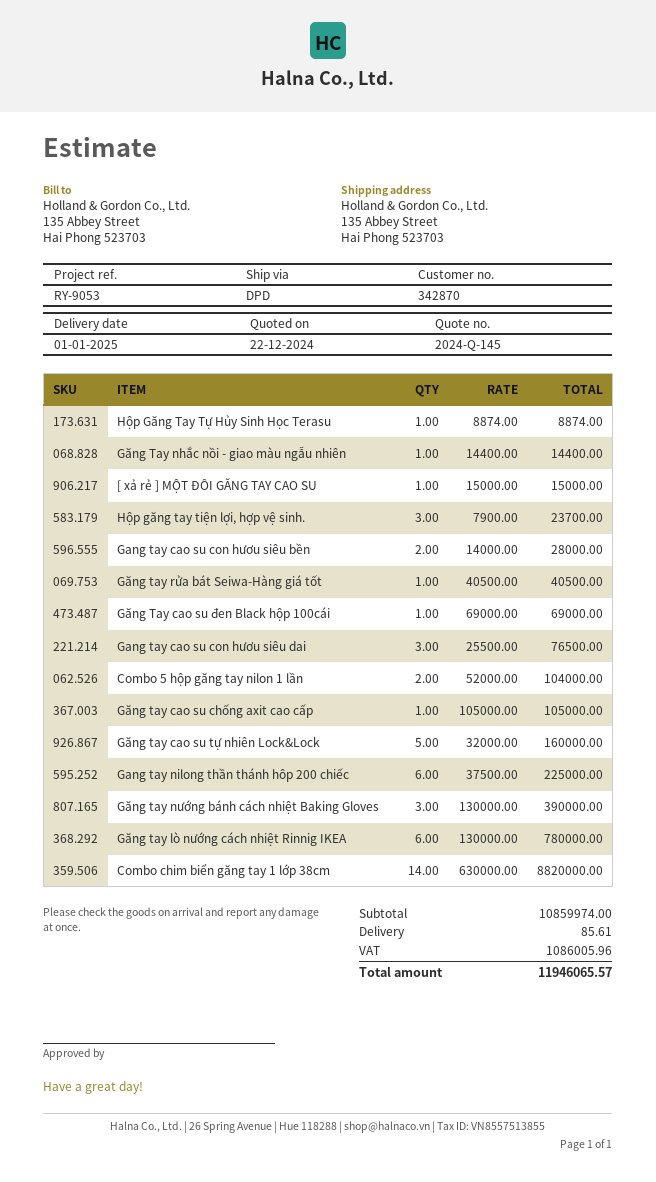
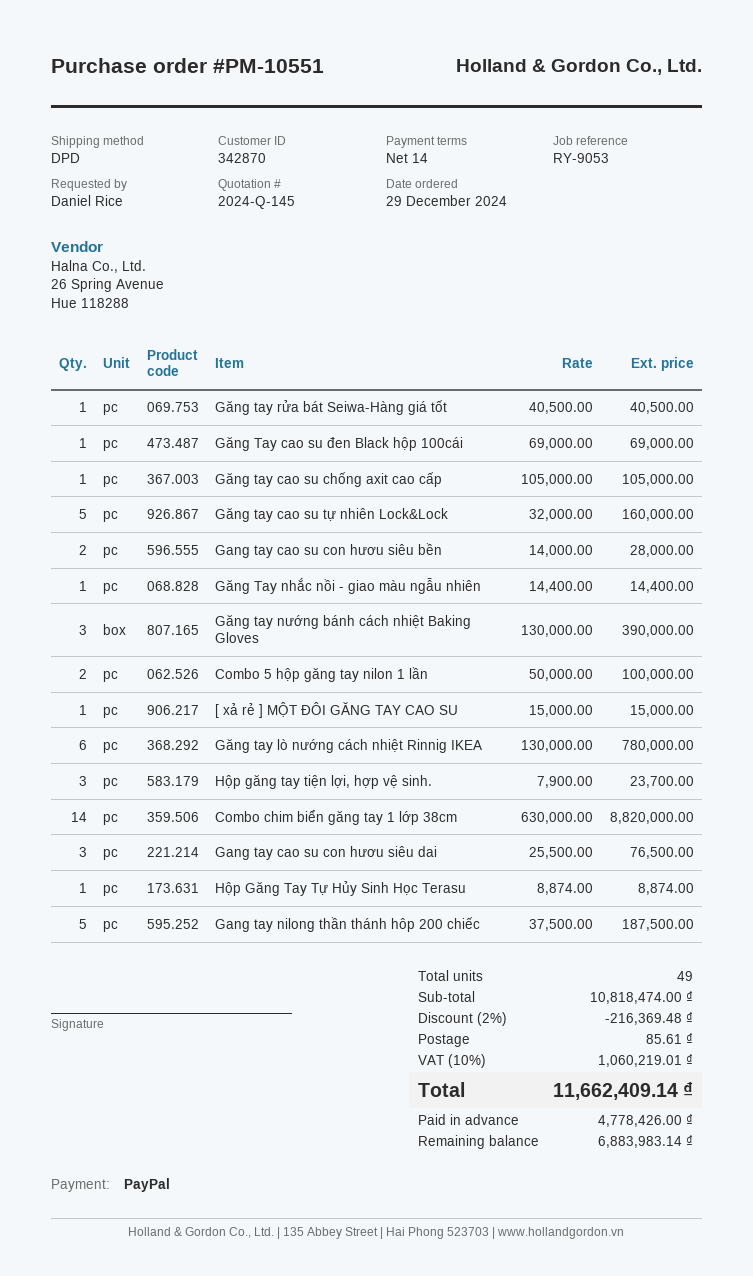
Combo 5 hộp găng tay nilon 1 lần: 2 x 52000.00 = 104000.00 -> 2 x 50000.00 = 100000.00
Gang tay nilong thần thánh hôp 200 chiếc: 6 x 37500.00 = 225000.00 -> 5 x 37500.00 = 187500.00
subtotal: 10859974.00 -> 10818474.00
discount: none -> 2% = 216369.48
tax: 1086005.96 -> 1060219.01
total: 11946065.57 -> 11662409.14

